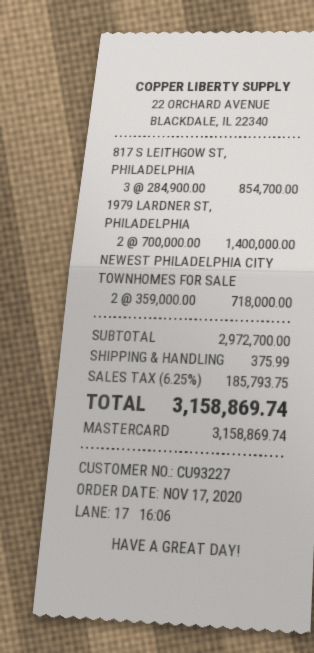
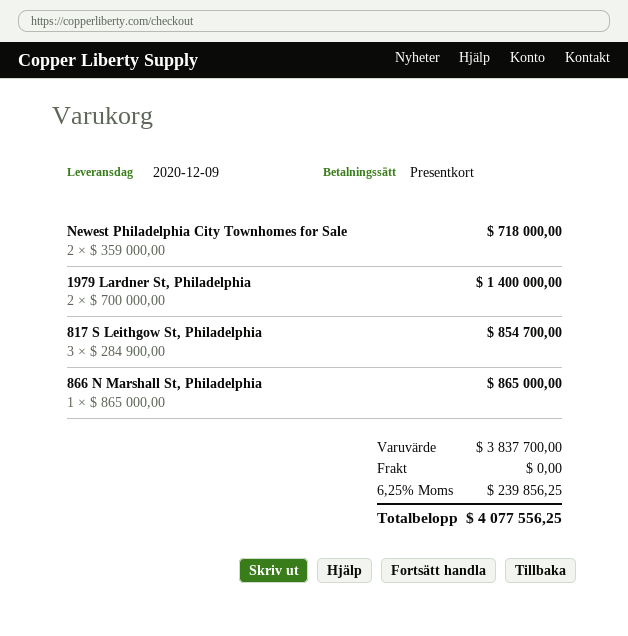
payment method: Mastercard -> gift card
866 N Marshall St, Philadelphia: none -> 1 x 865000.00 = 865000.00
subtotal: 2972700.00 -> 3837700.00
shipping: 375.99 -> 0.00
tax: 6.25% = 185793.75 -> 6.25% = 239856.25
total: 3158869.74 -> 4077556.25

